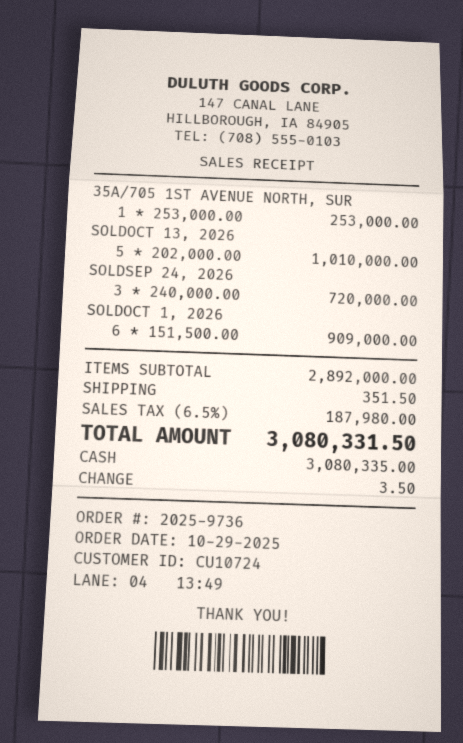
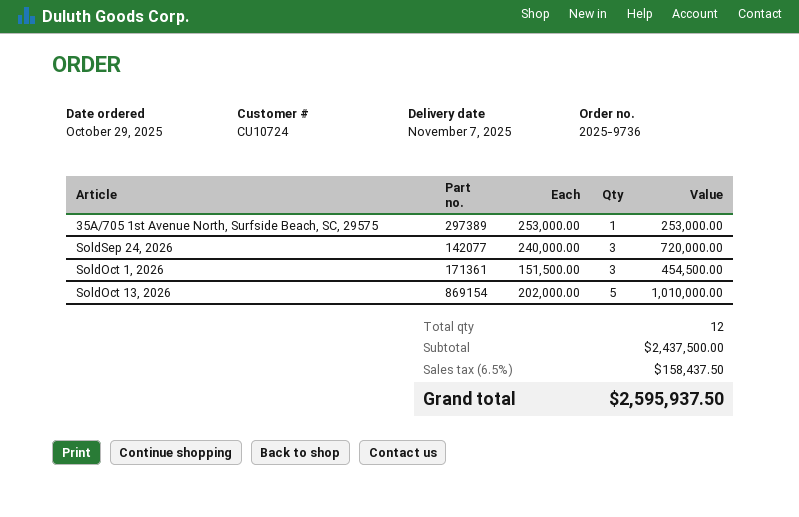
SOLDOCT 1, 2026: 6 x 151500.00 = 909000.00 -> 3 x 151500.00 = 454500.00
subtotal: 2892000.00 -> 2437500.00
shipping: 351.50 -> none
tax: 6.5% = 187980.00 -> 6.5% = 158437.50
total: 3080331.50 -> 2595937.50

